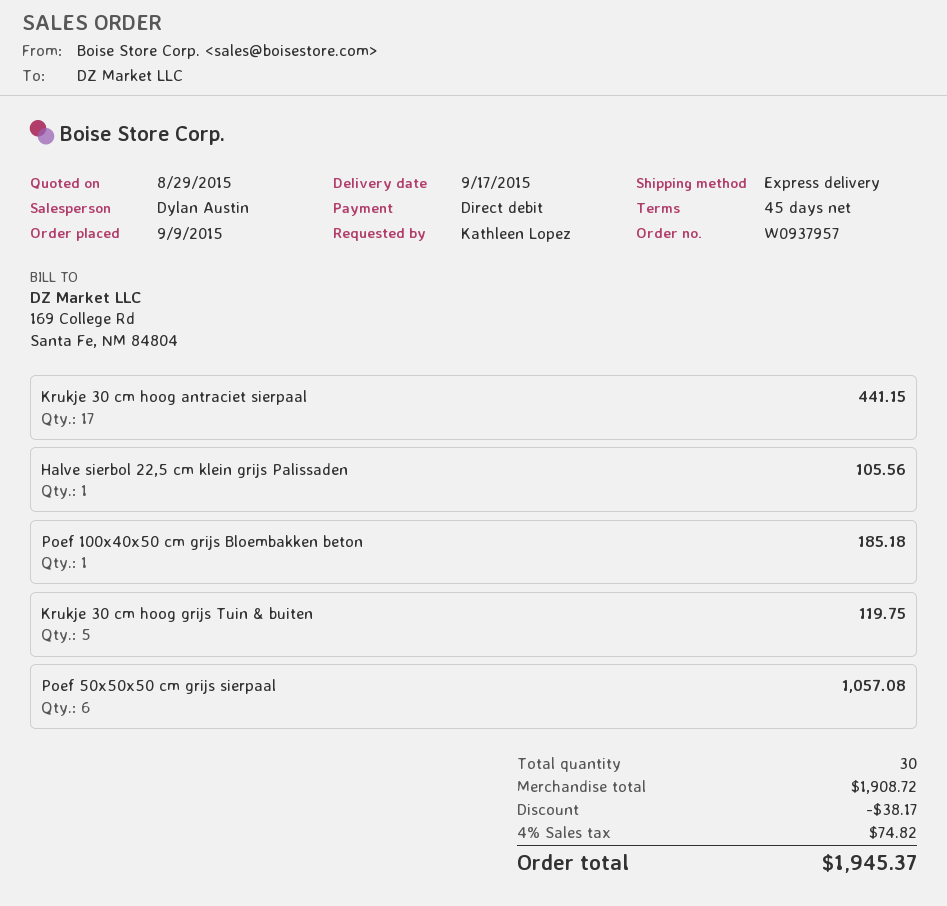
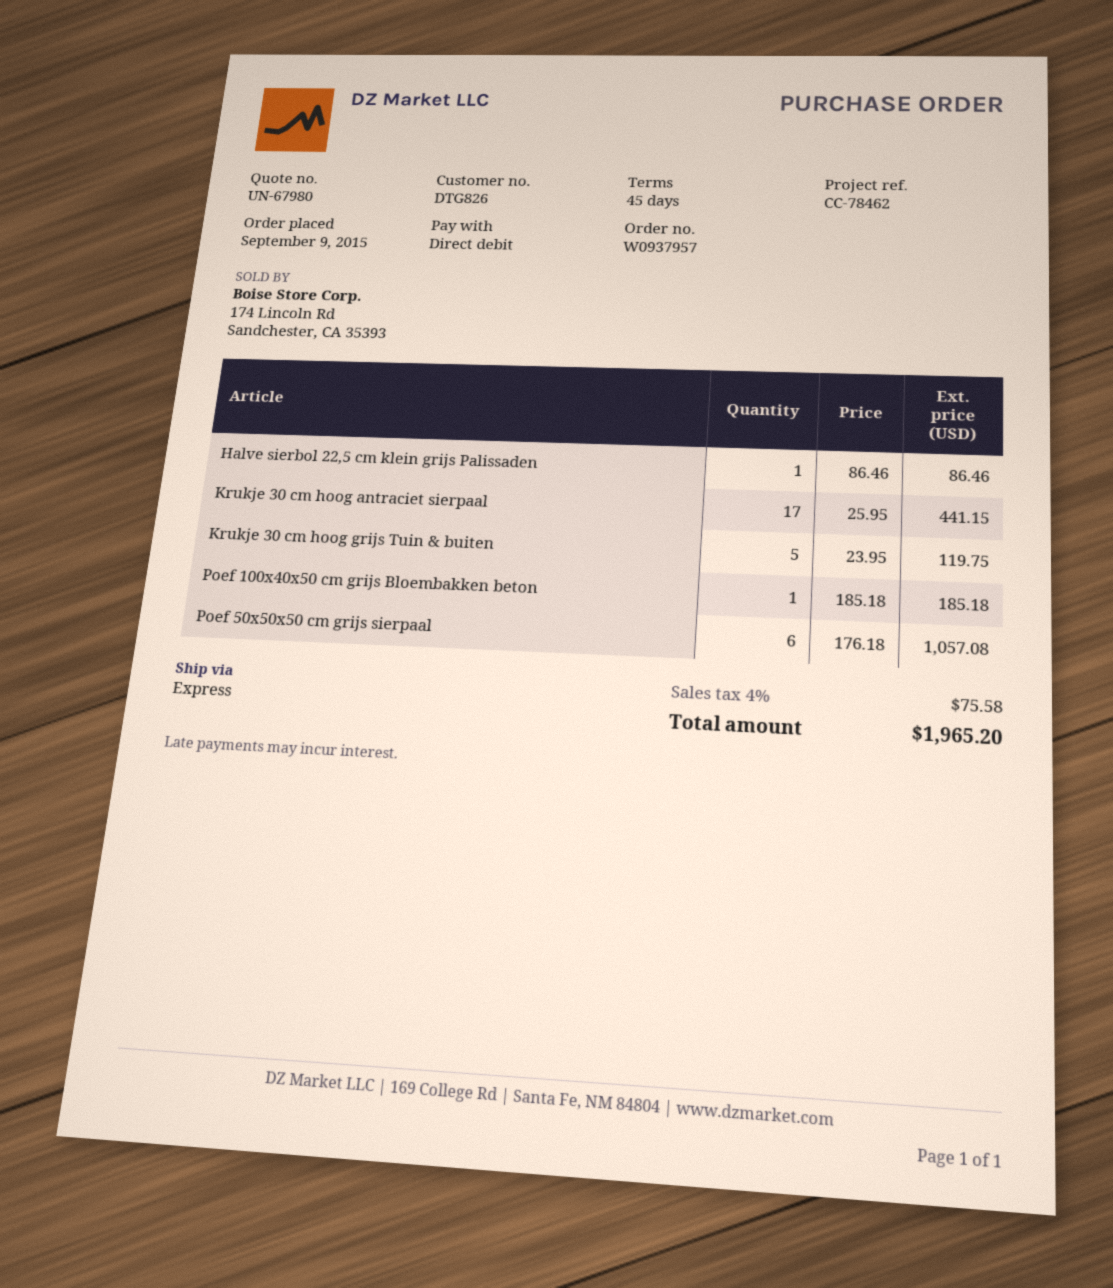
Halve sierbol 22,5 cm klein grijs Palissaden: 1 for 105.56 -> 1 for 86.46
discount: 38.17 -> none
tax: 4% = 74.82 -> 4% = 75.58
total: 1945.37 -> 1965.20

